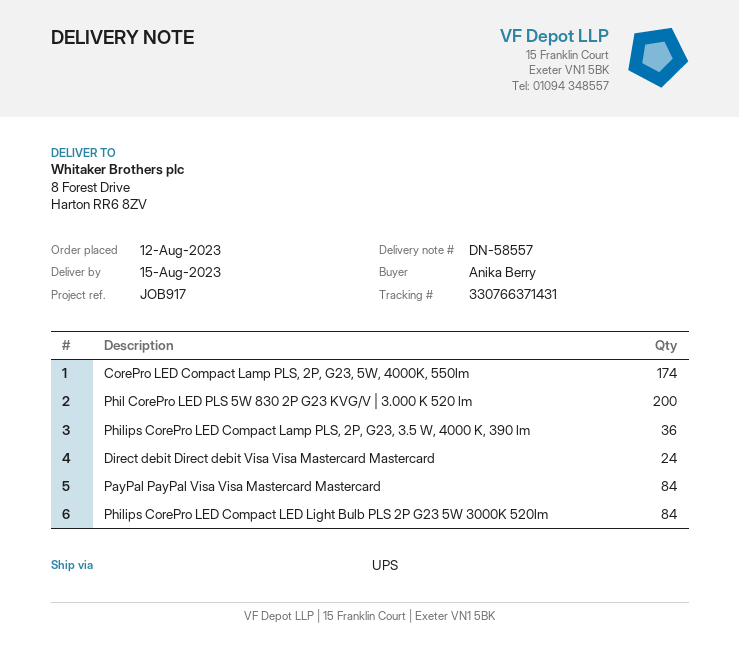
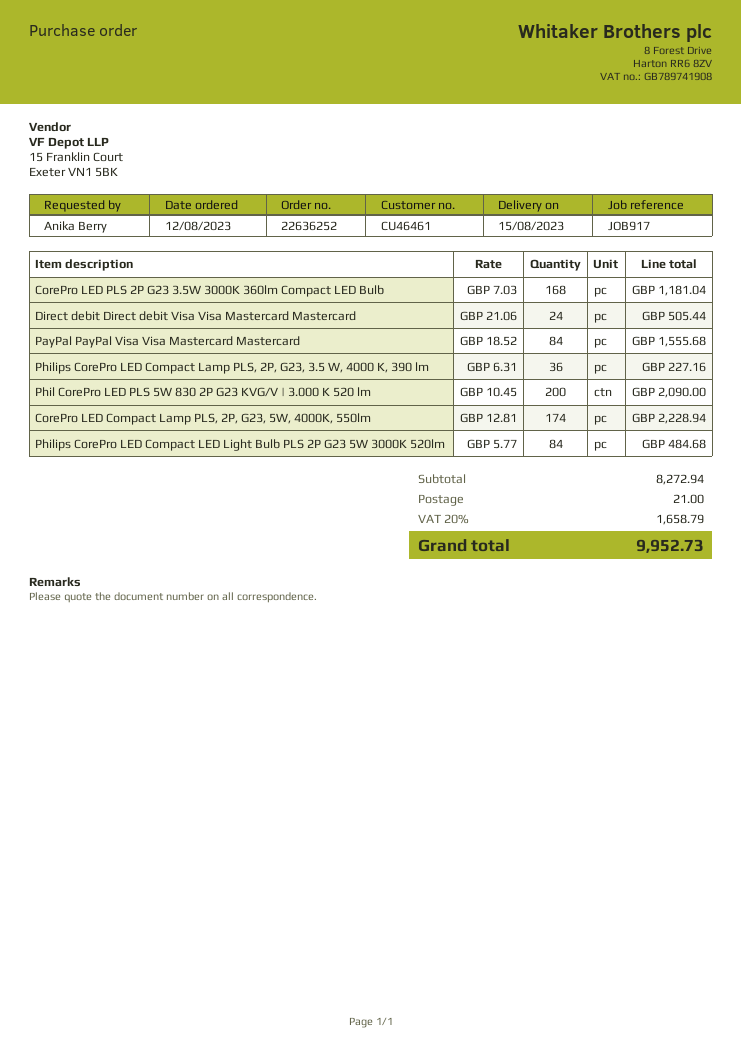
CorePro LED PLS 2P G23 3.5W 3000K 360lm Compact LED Bulb: none -> 168

